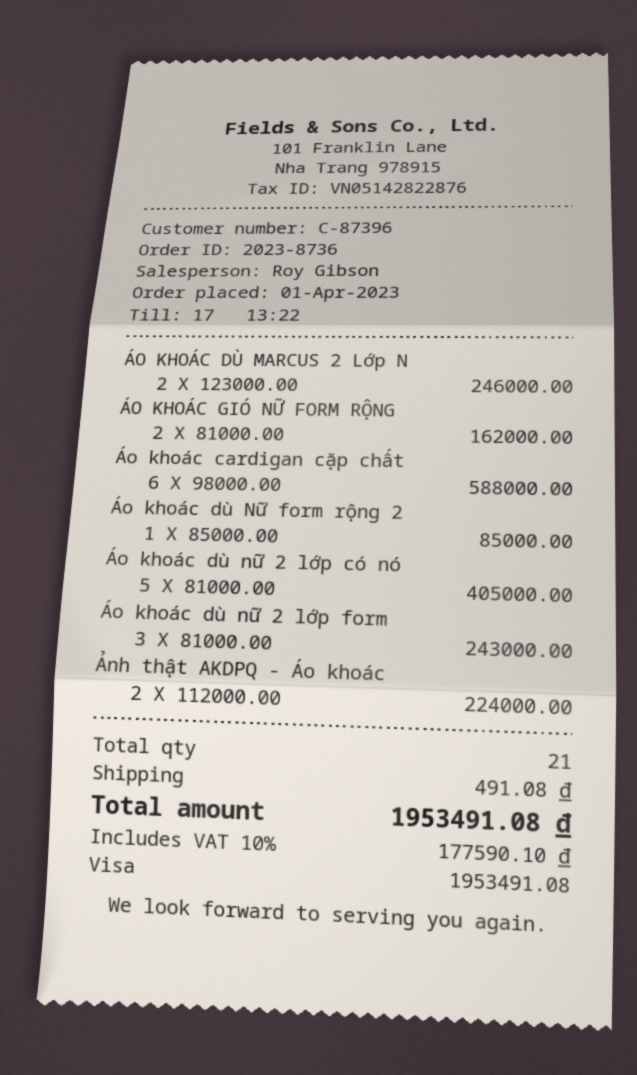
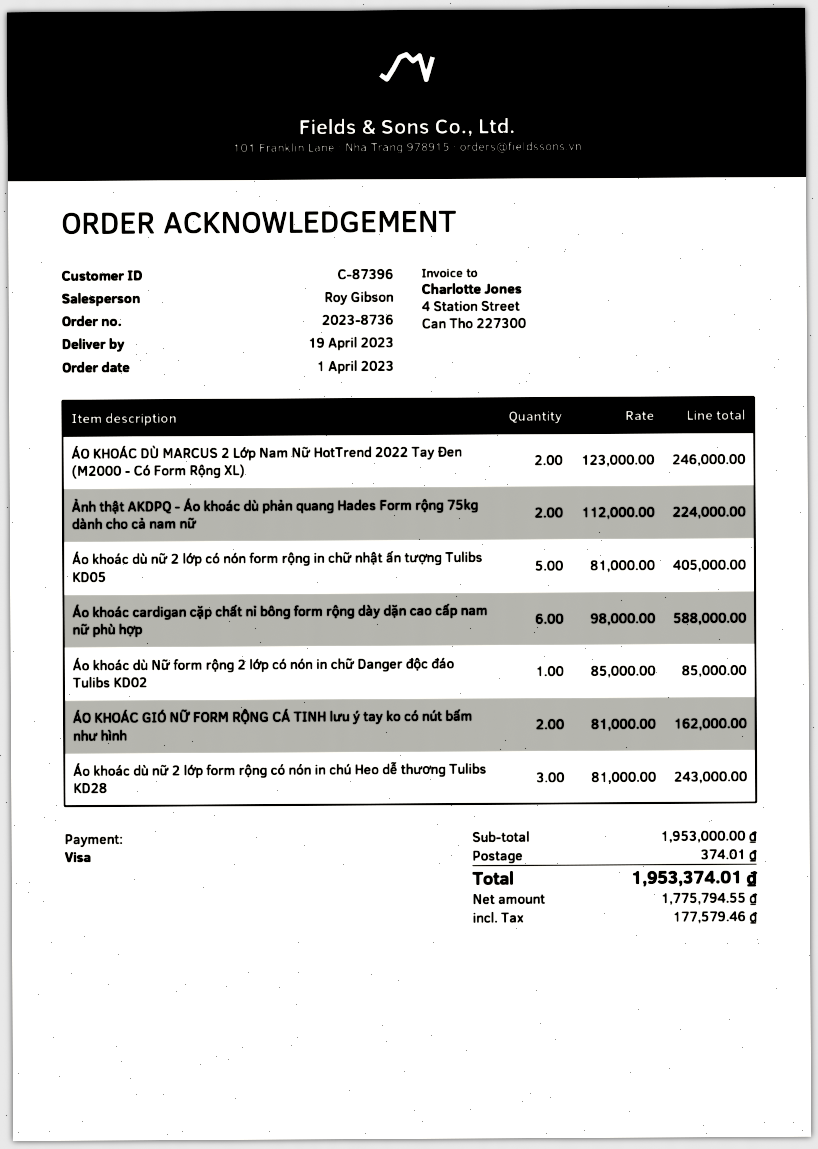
shipping: 491.08 -> 374.01
tax: 177590.10 -> 177579.46
total: 1953491.08 -> 1953374.01

